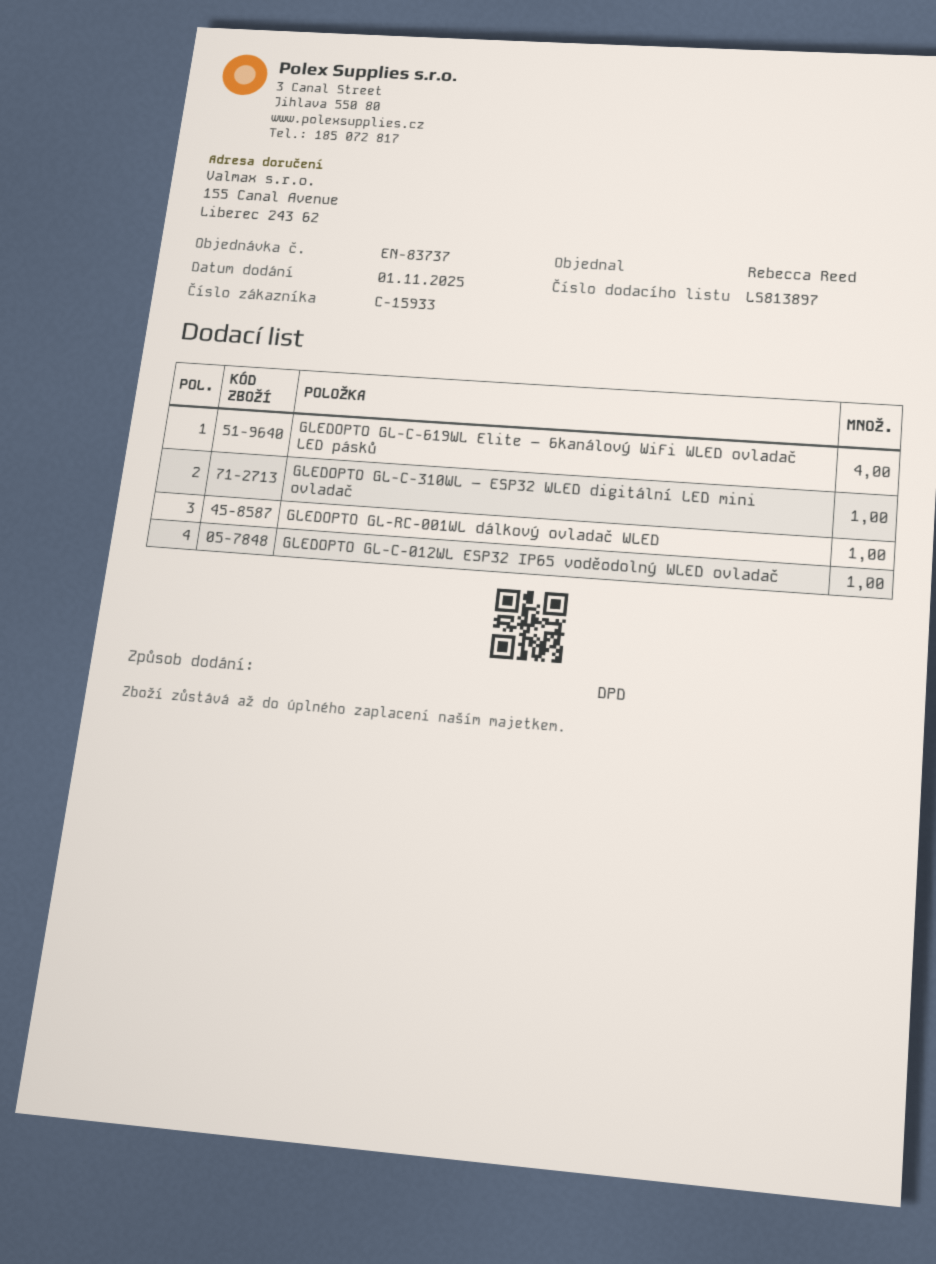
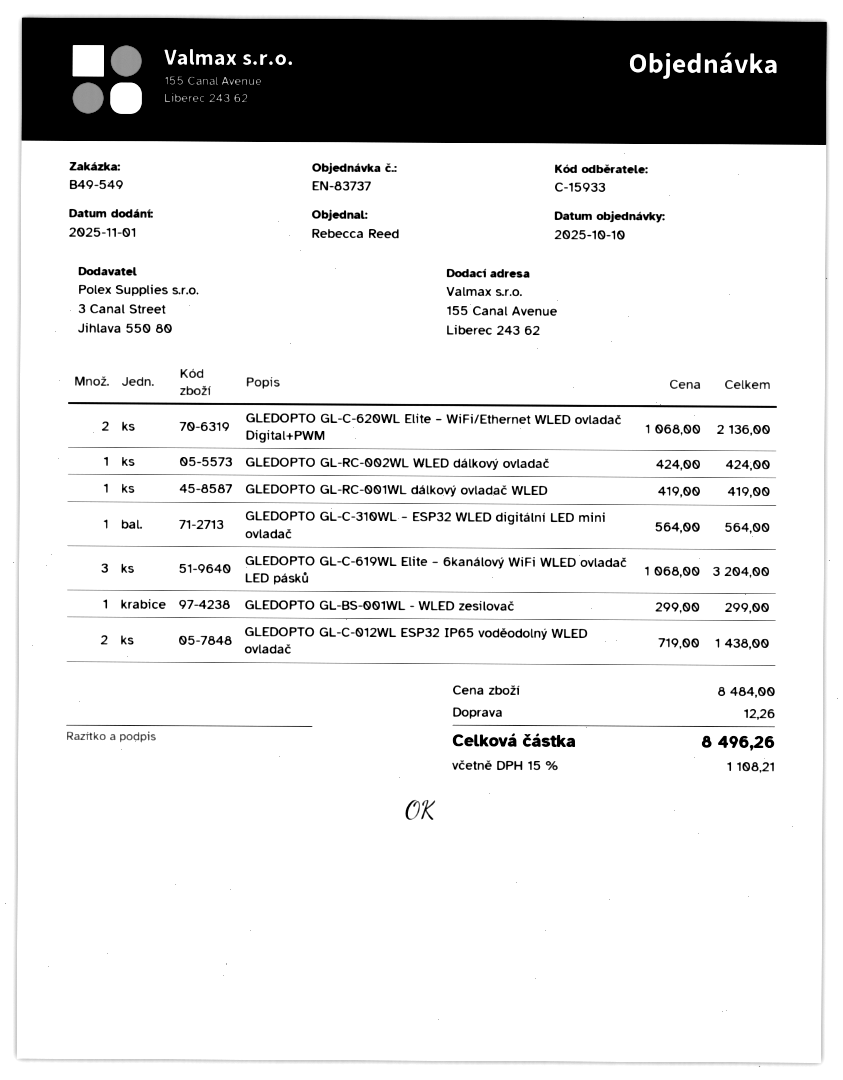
GLEDOPTO GL-C-619WL Elite – 6kanálový WiFi WLED ovladač LED pásků: 4 -> 3
GLEDOPTO GL-C-012WL ESP32 IP65 voděodolný WLED ovladač: 1 -> 2
GLEDOPTO GL-C-620WL Elite – WiFi/Ethernet WLED ovladač Digital+PWM: none -> 2
GLEDOPTO GL-RC-002WL WLED dálkový ovladač: none -> 1
GLEDOPTO GL-BS-001WL - WLED zesilovač: none -> 1

